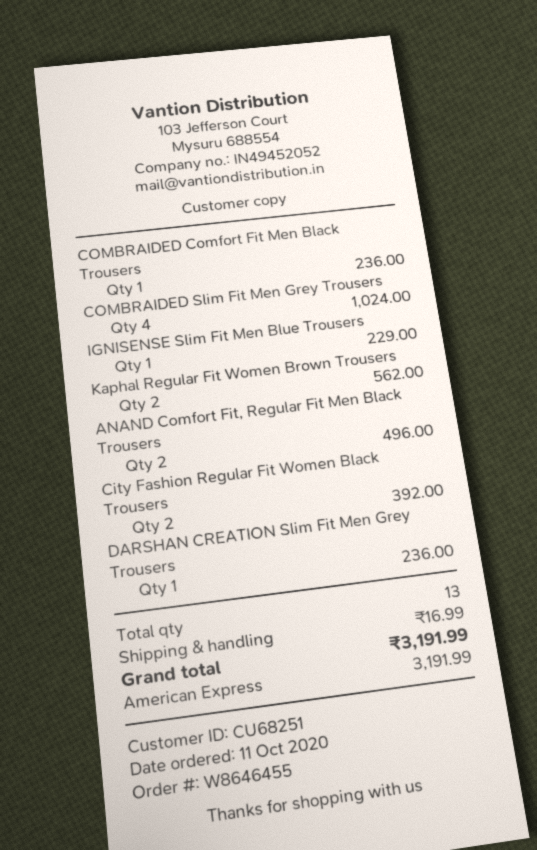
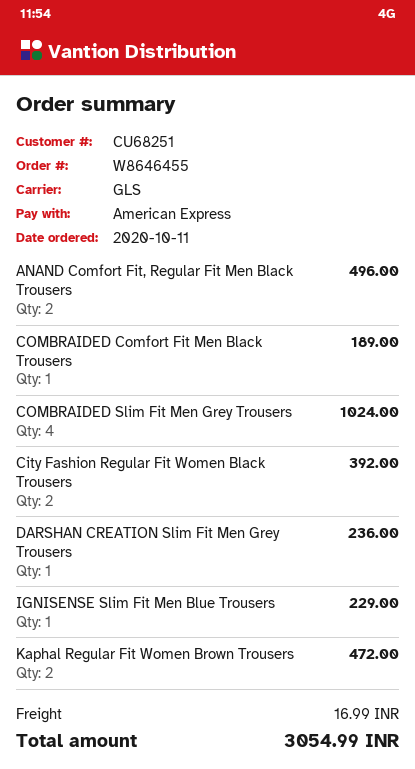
COMBRAIDED Comfort Fit Men Black Trousers: 1 for 236.00 -> 1 for 189.00
Kaphal Regular Fit Women Brown Trousers: 2 for 562.00 -> 2 for 472.00
total: 3191.99 -> 3054.99

